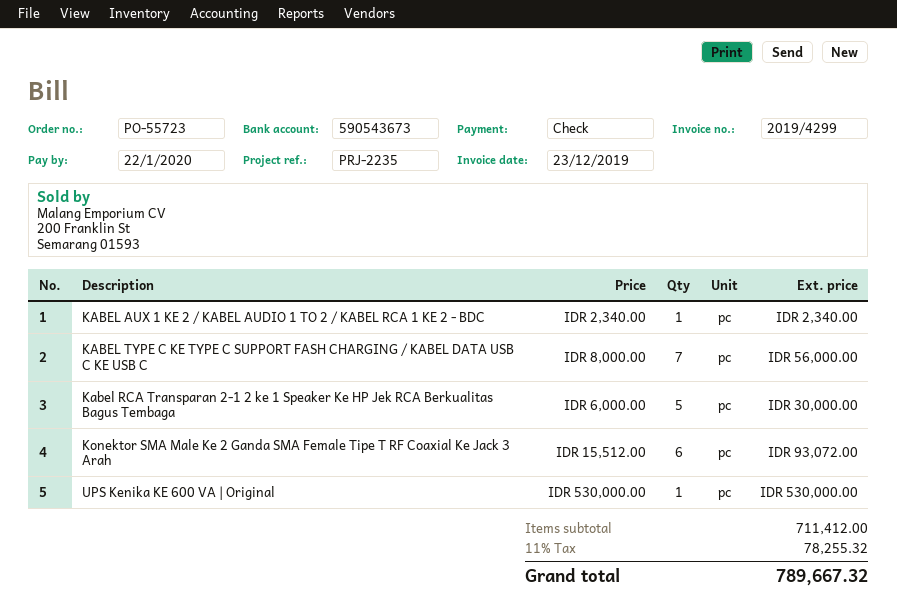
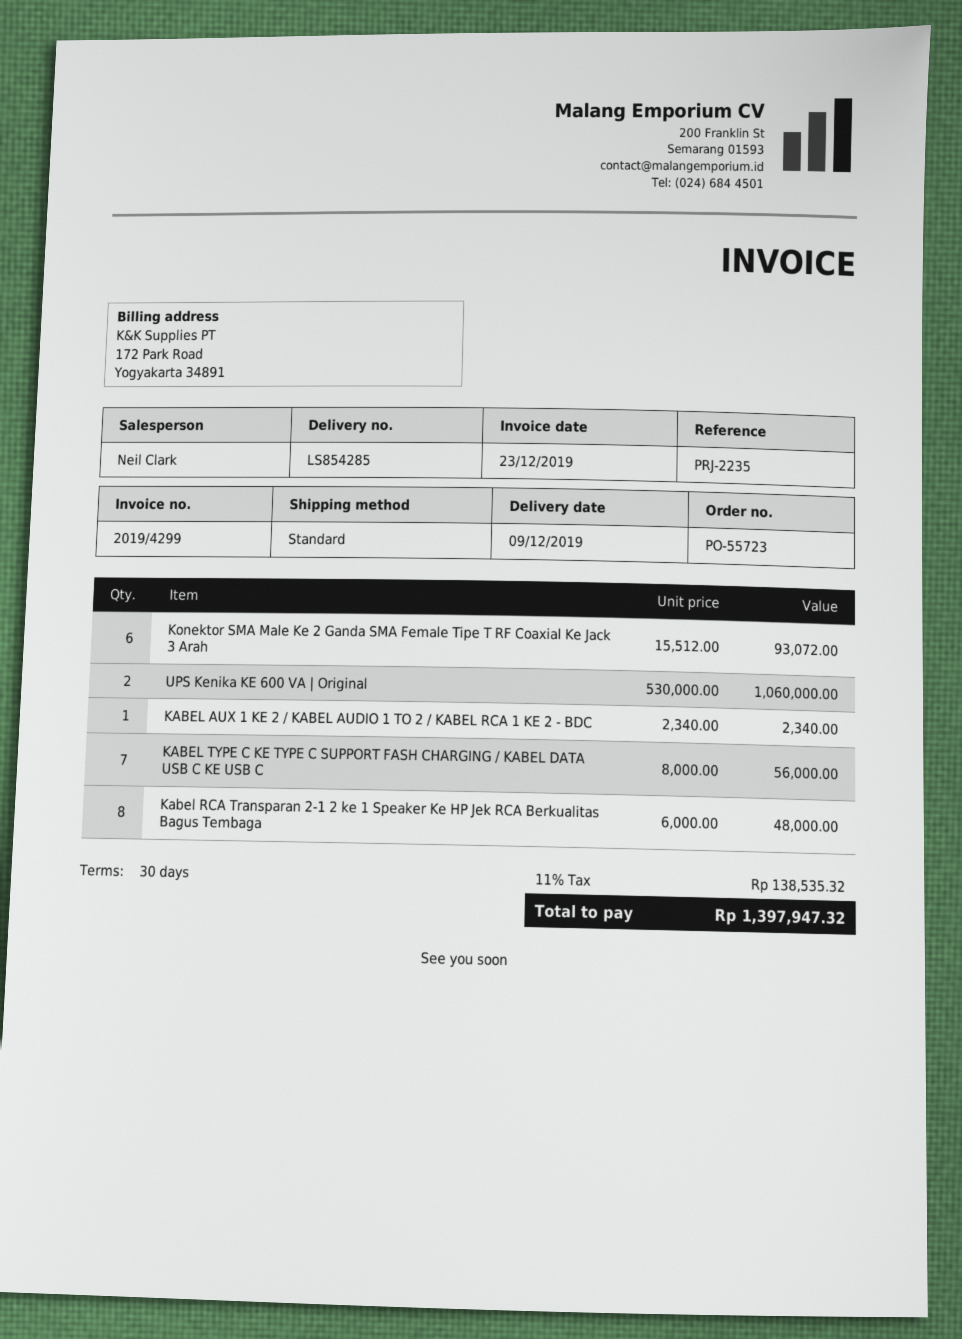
Kabel RCA Transparan 2-1 2 ke 1 Speaker Ke HP Jek RCA Berkualitas Bagus Tembaga: 5 x 6000.00 = 30000.00 -> 8 x 6000.00 = 48000.00
UPS Kenika KE 600 VA | Original: 1 x 530000.00 = 530000.00 -> 2 x 530000.00 = 1060000.00
tax: 11% = 78255.32 -> 11% = 138535.32
total: 789667.32 -> 1397947.32

